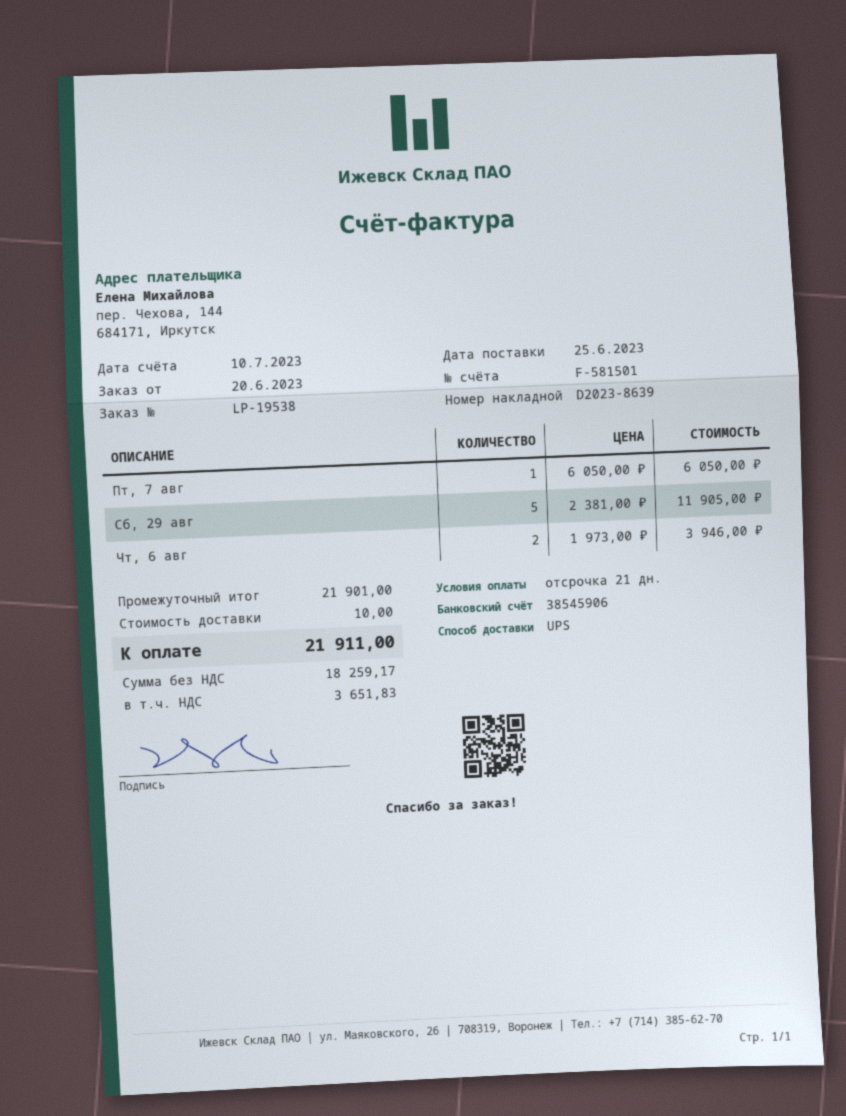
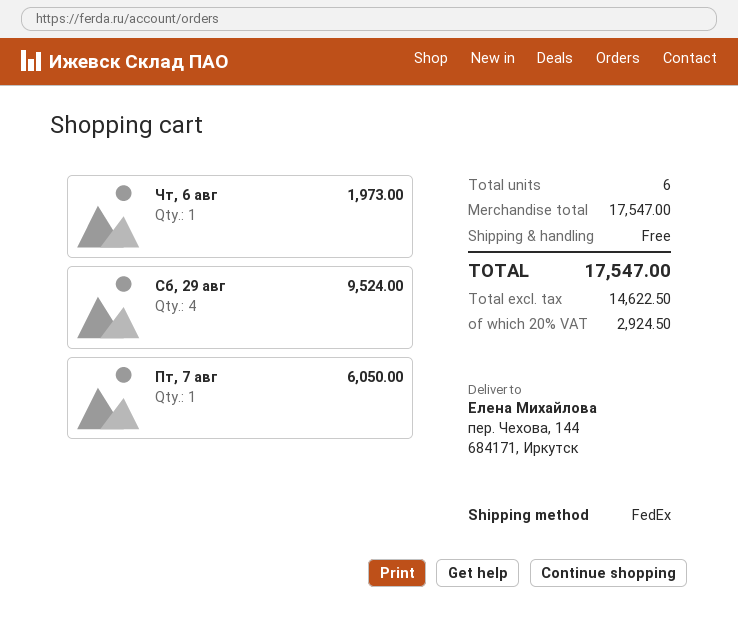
shipping method: UPS -> FedEx
Сб, 29 авг: 5 for 11905.00 -> 4 for 9524.00
Чт, 6 авг: 2 for 3946.00 -> 1 for 1973.00
subtotal: 21901.00 -> 17547.00
shipping: 10.00 -> 0.00
net: 18259.17 -> 14622.50
tax: 3651.83 -> 2924.50
total: 21911.00 -> 17547.00

